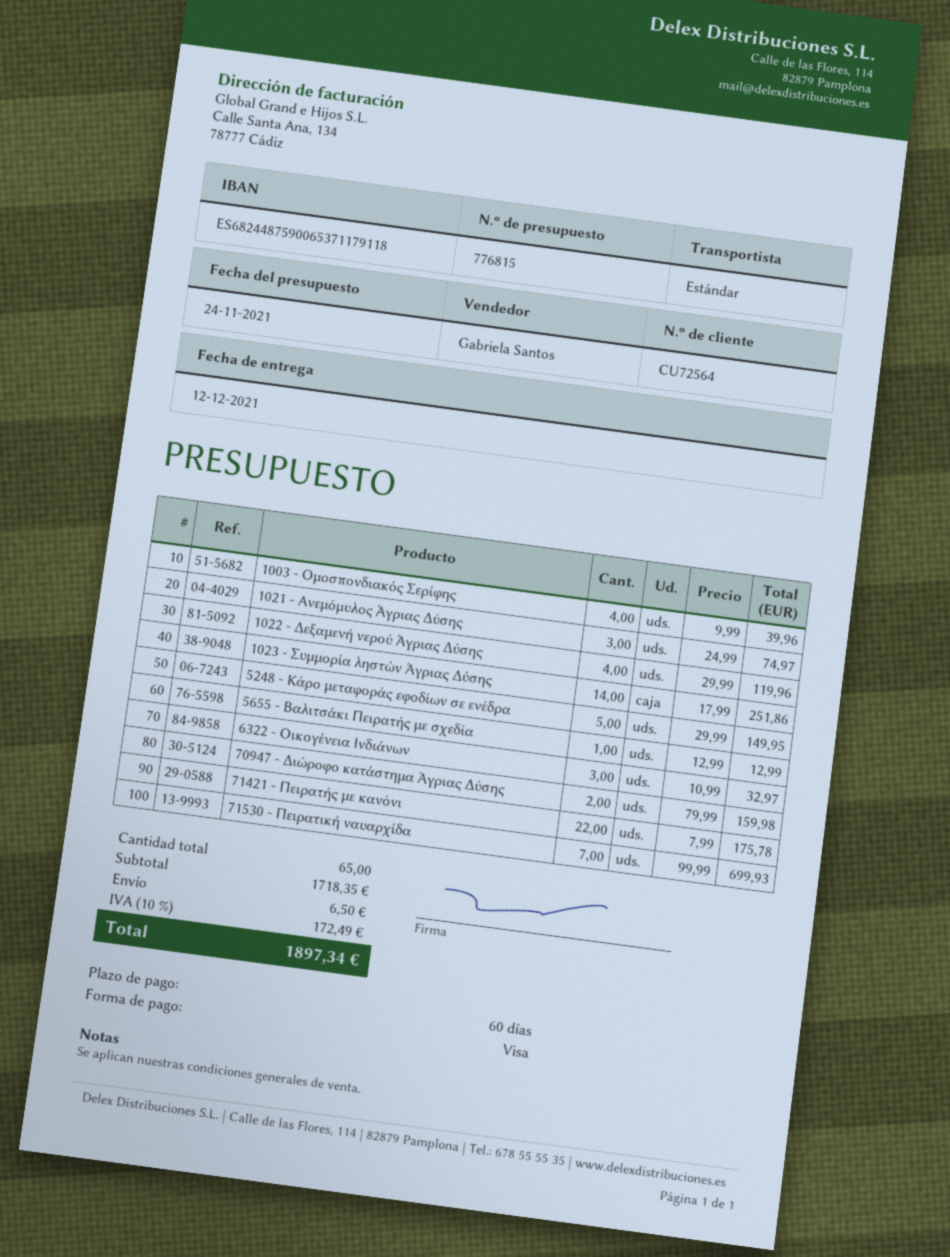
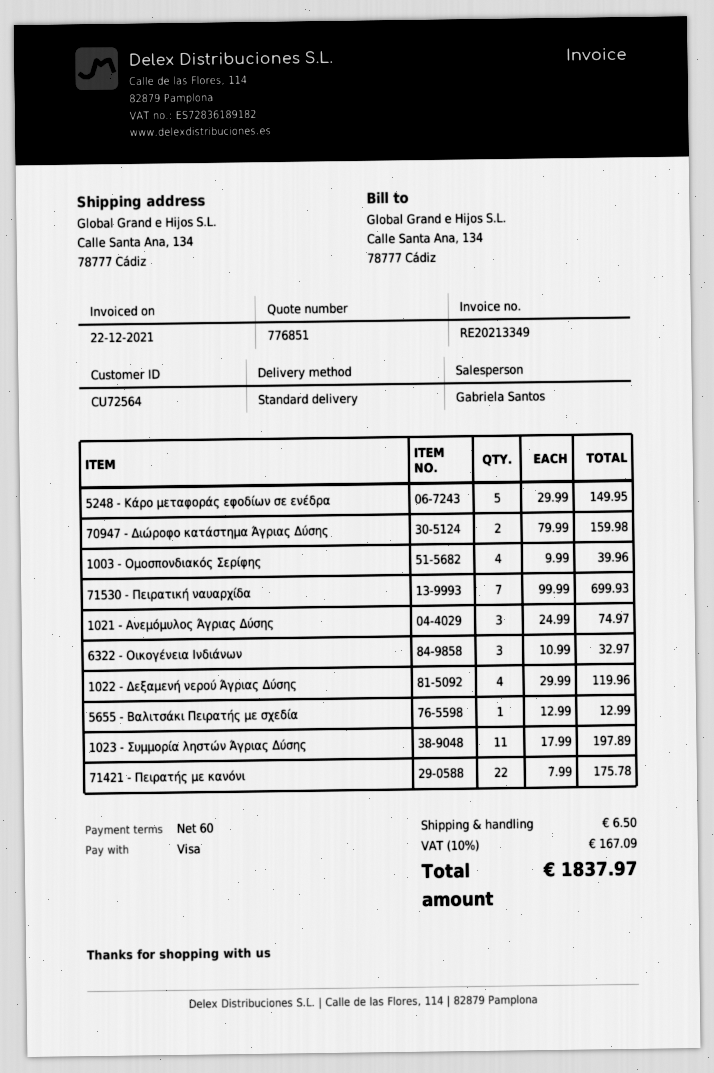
quote number: 776815 -> 776851
1023 - Συμμορία ληστών Άγριας Δύσης: 14 x 17.99 = 251.86 -> 11 x 17.99 = 197.89
tax: 10% = 172.49 -> 10% = 167.09
total: 1897.34 -> 1837.97

